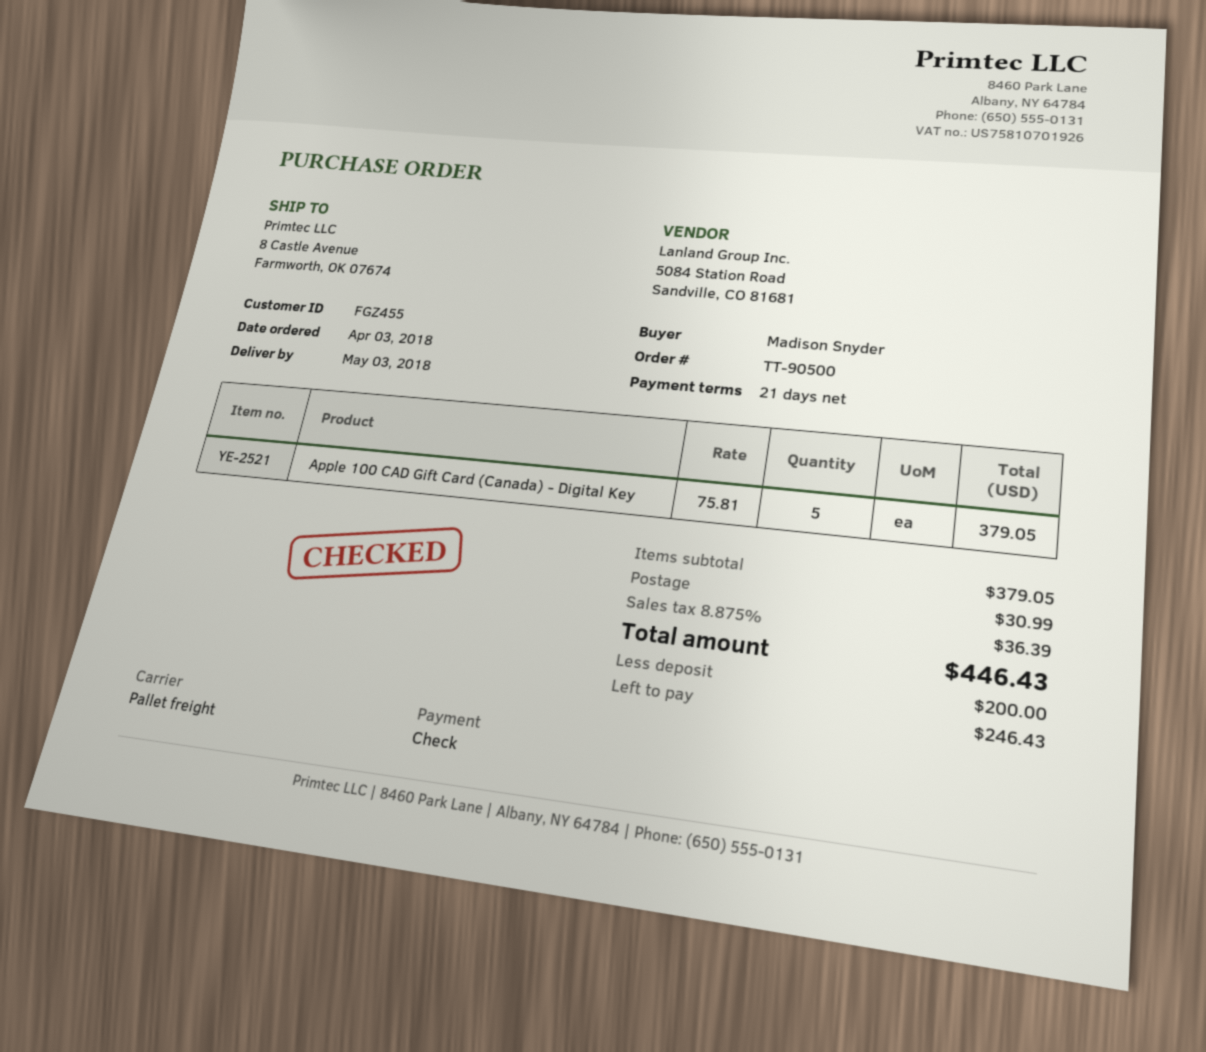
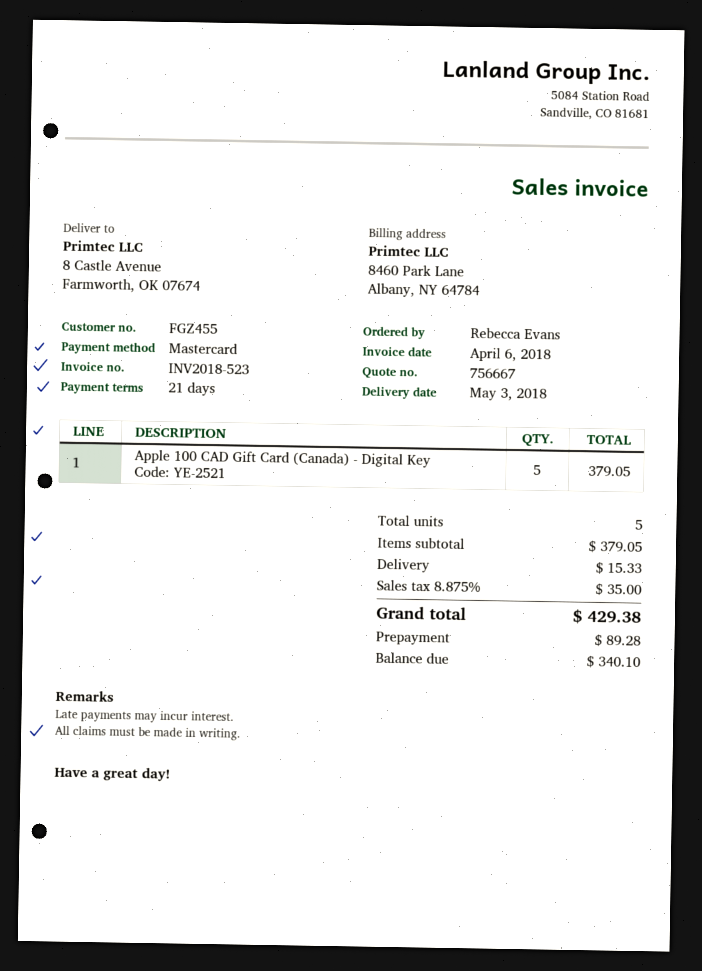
ordered by: Madison Snyder -> Rebecca Evans
payment method: cheque -> Mastercard
shipping: 30.99 -> 15.33
tax: 8.875% = 36.39 -> 8.875% = 35.00
total: 446.43 -> 429.38
deposit: 200.00 -> 89.28
balance: 246.43 -> 340.10

